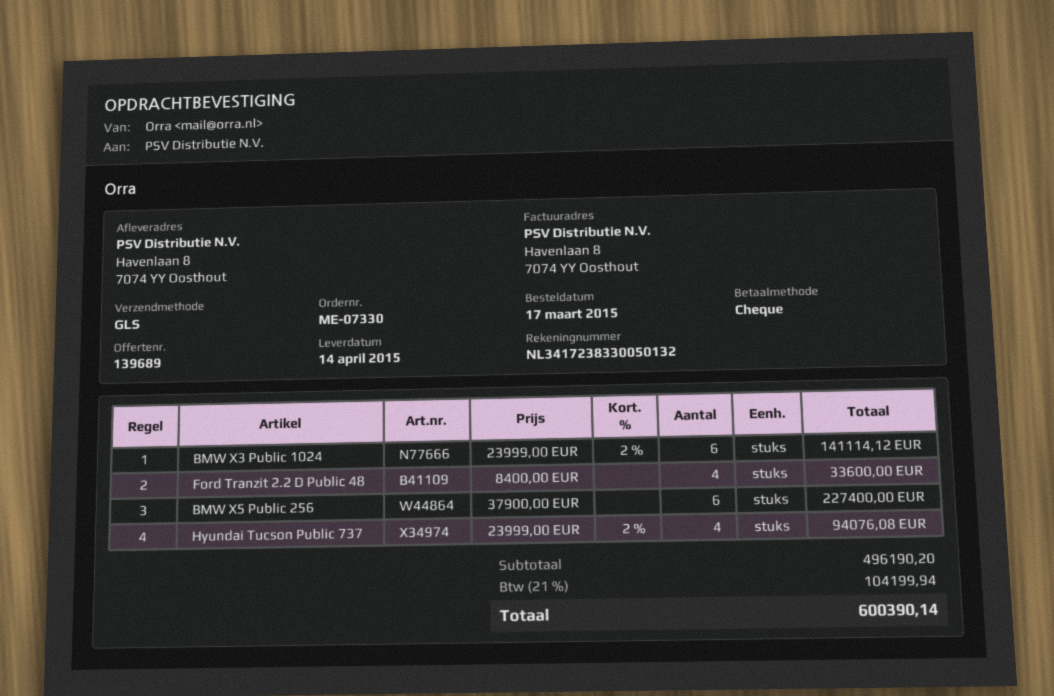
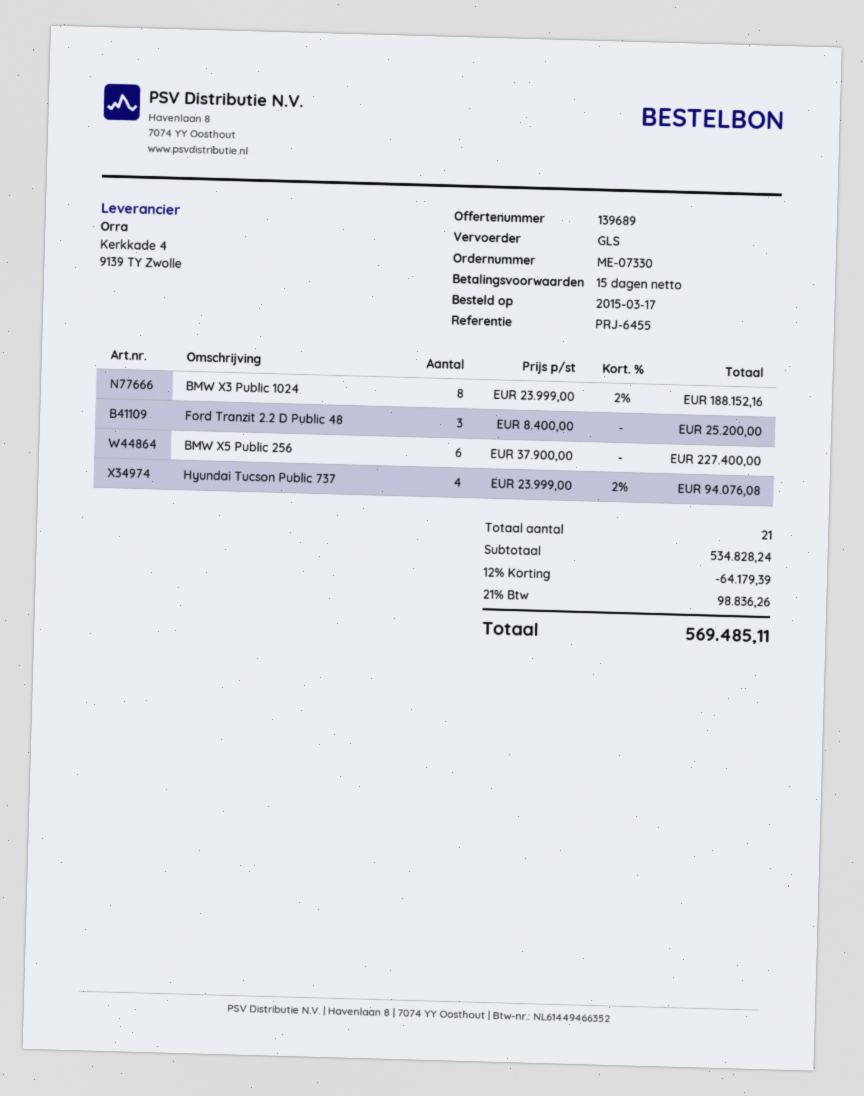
BMW X3 Public 1024: 6 x 23999.00 - 2% = 141114.12 -> 8 x 23999.00 - 2% = 188152.16
Ford Tranzit 2.2 D Public 48: 4 x 8400.00 = 33600.00 -> 3 x 8400.00 = 25200.00
subtotal: 496190.20 -> 534828.24
discount: none -> 12% = 64179.39
tax: 21% = 104199.94 -> 21% = 98836.26
total: 600390.14 -> 569485.11

